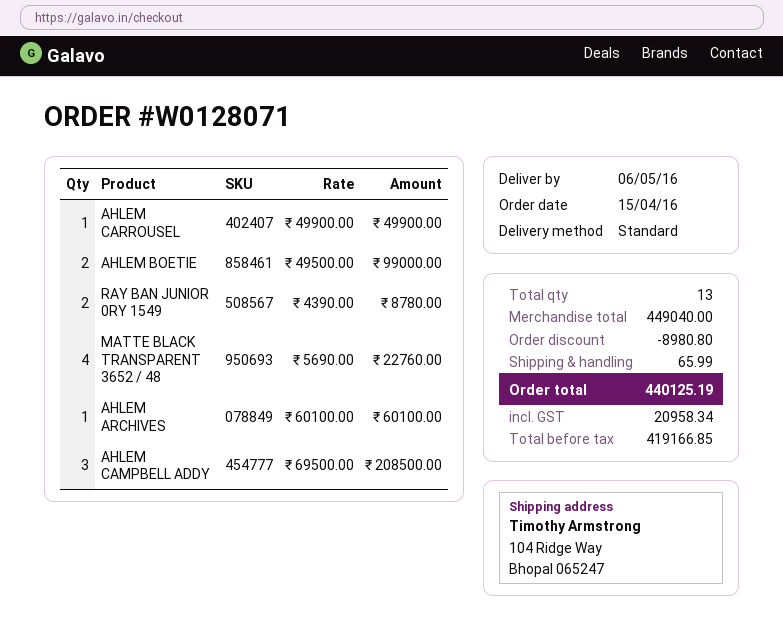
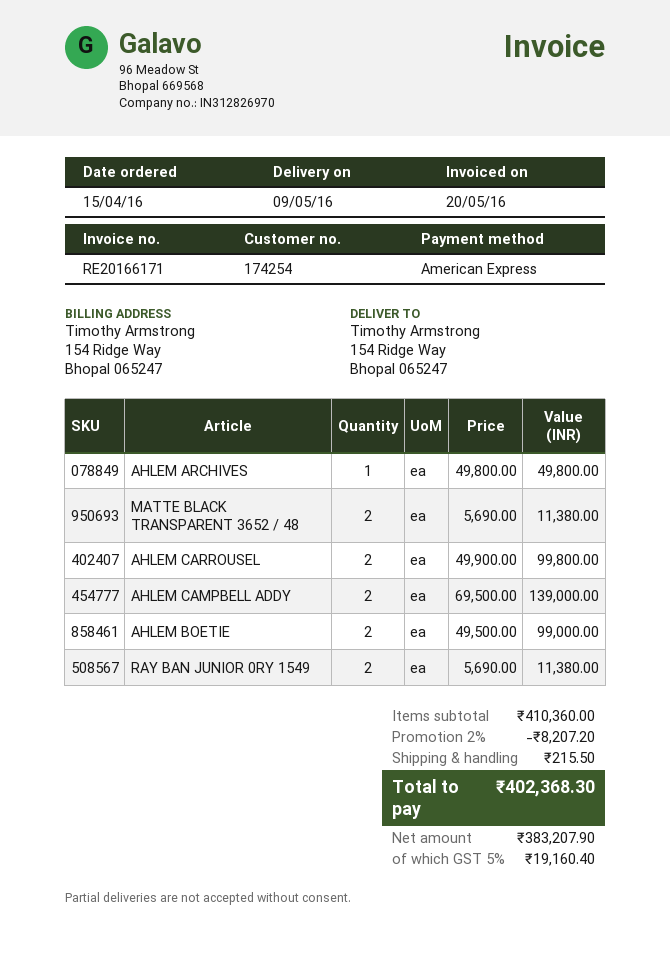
delivery date: 2016-05-06 -> 2016-05-09
ship to: 104 Ridge Way, Bhopal 065247 -> 154 Ridge Way, Bhopal 065247
AHLEM CARROUSEL: 1 x 49900.00 = 49900.00 -> 2 x 49900.00 = 99800.00
RAY BAN JUNIOR 0RY 1549: 2 x 4390.00 = 8780.00 -> 2 x 5690.00 = 11380.00
MATTE BLACK TRANSPARENT 3652 / 48: 4 x 5690.00 = 22760.00 -> 2 x 5690.00 = 11380.00
AHLEM ARCHIVES: 1 x 60100.00 = 60100.00 -> 1 x 49800.00 = 49800.00
AHLEM CAMPBELL ADDY: 3 x 69500.00 = 208500.00 -> 2 x 69500.00 = 139000.00
subtotal: 449040.00 -> 410360.00
discount: 8980.80 -> 8207.20
shipping: 65.99 -> 215.50
net: 419166.85 -> 383207.90
tax: 20958.34 -> 19160.40
total: 440125.19 -> 402368.30

